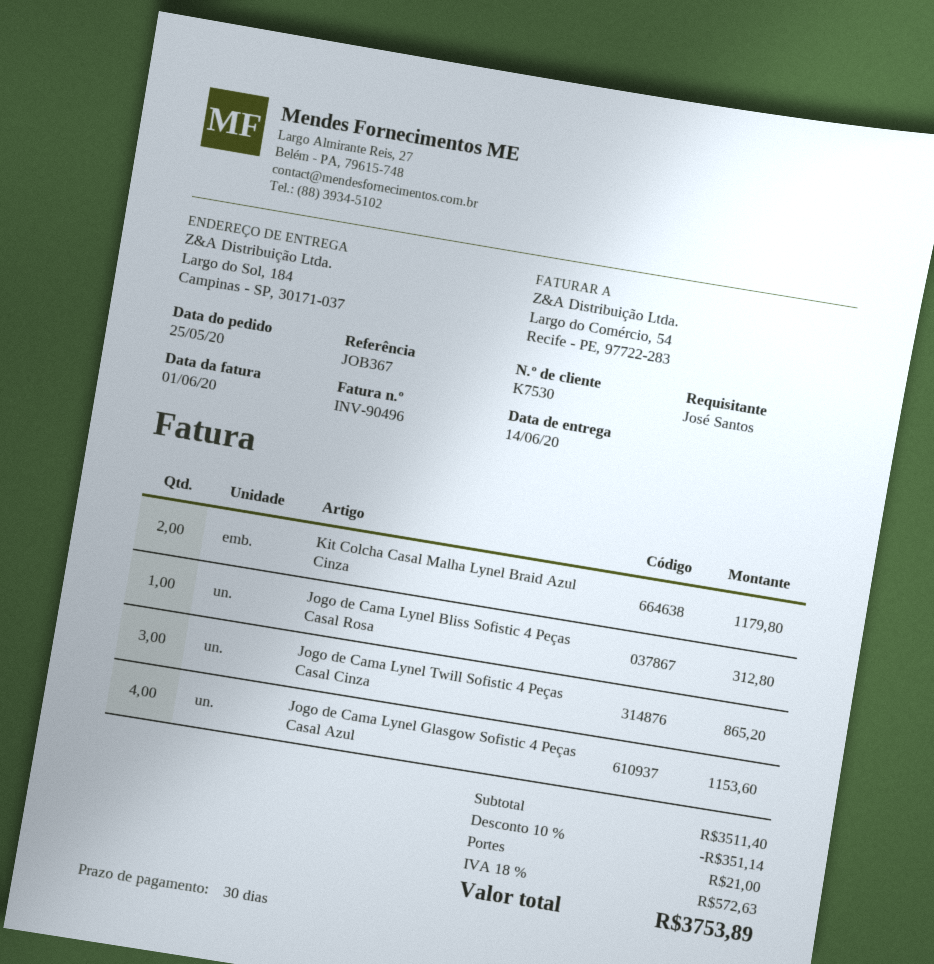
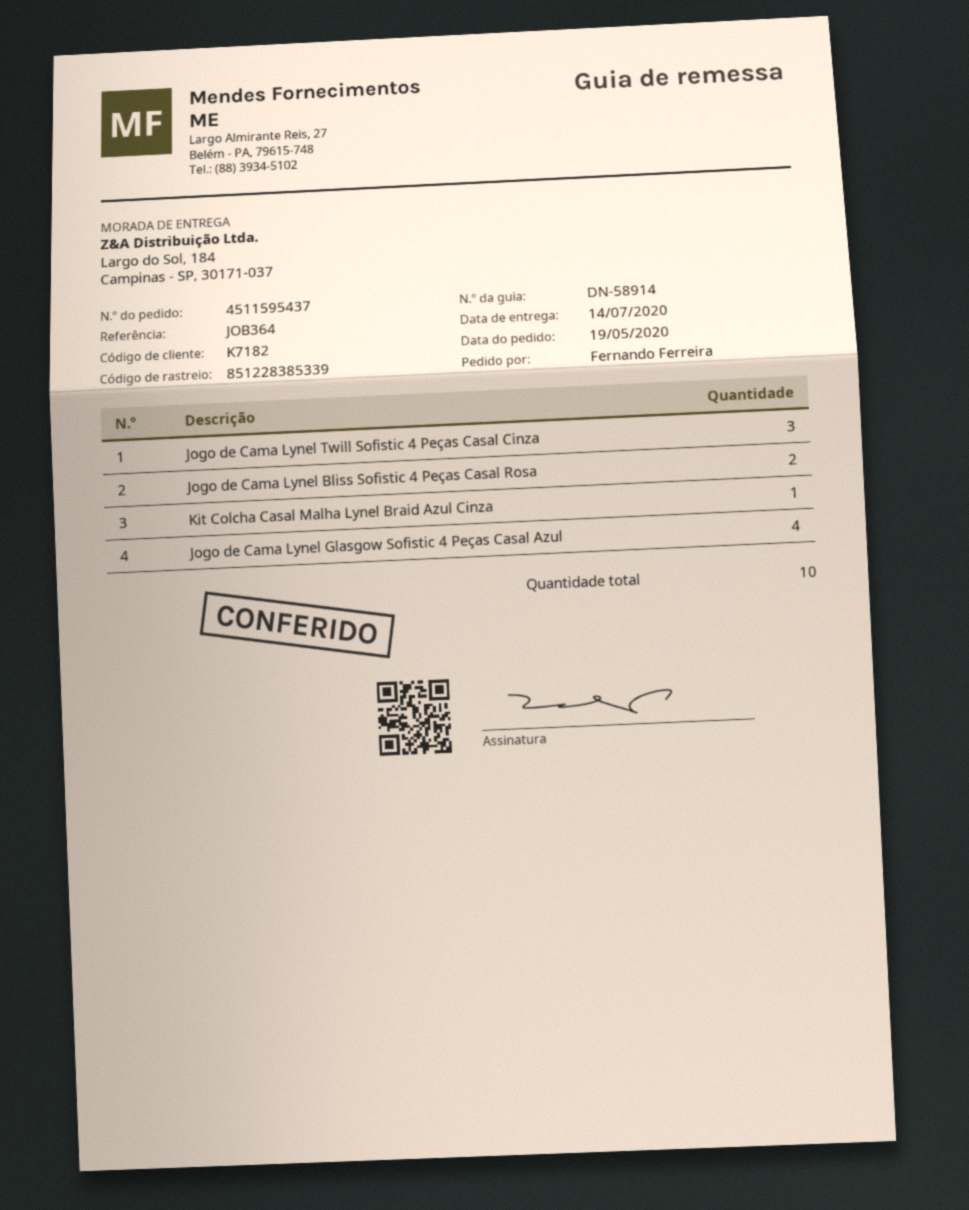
order date: 2020-05-25 -> 2020-05-19
delivery date: 2020-06-14 -> 2020-07-14
customer number: K7530 -> K7182
reference: JOB367 -> JOB364
ordered by: José Santos -> Fernando Ferreira
Kit Colcha Casal Malha Lynel Braid Azul Cinza: 2 -> 1
Jogo de Cama Lynel Bliss Sofistic 4 Peças Casal Rosa: 1 -> 2

